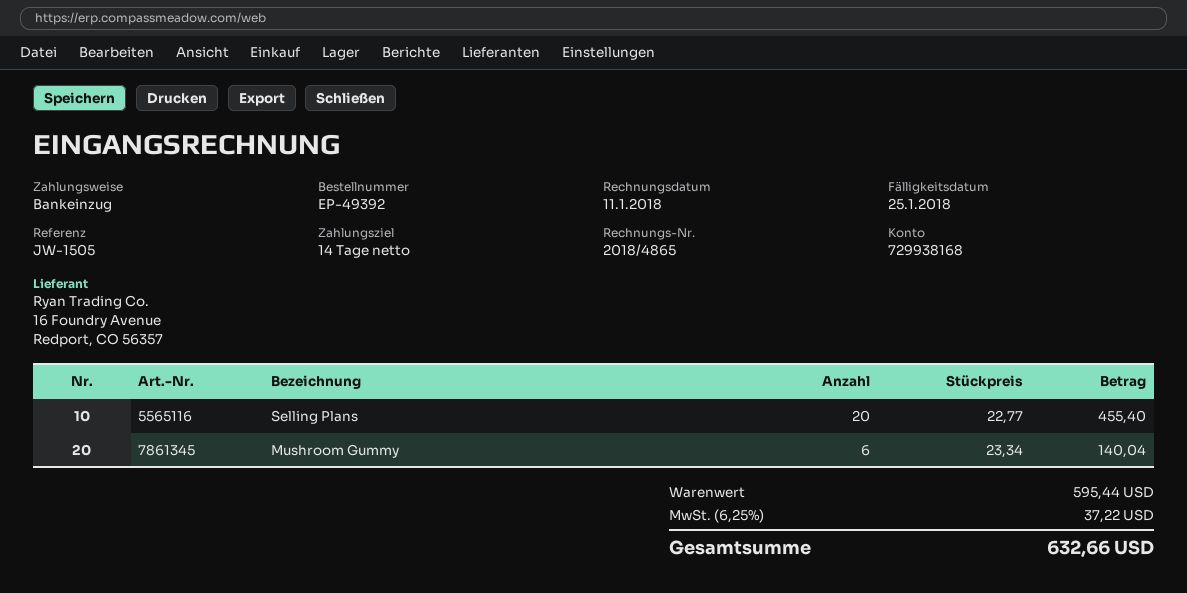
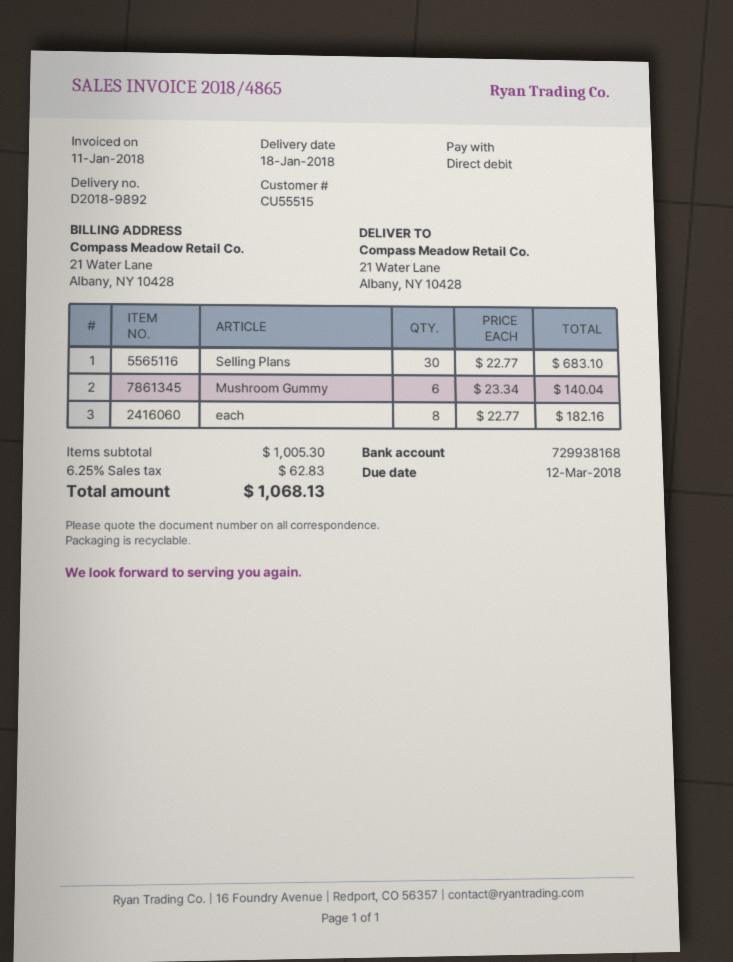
due date: 2018-01-25 -> 2018-03-12
Selling Plans: 20 x 22.77 = 455.40 -> 30 x 22.77 = 683.10
each: none -> 8 x 22.77 = 182.16
subtotal: 595.44 -> 1005.30
tax: 6.25% = 37.22 -> 6.25% = 62.83
total: 632.66 -> 1068.13

